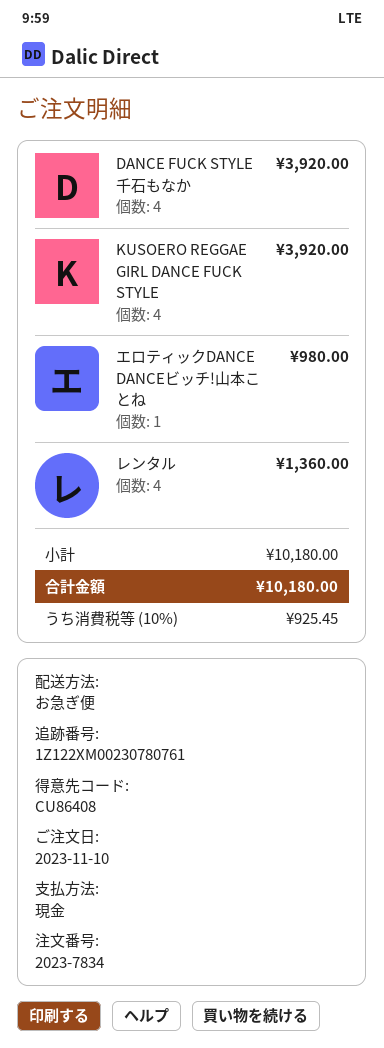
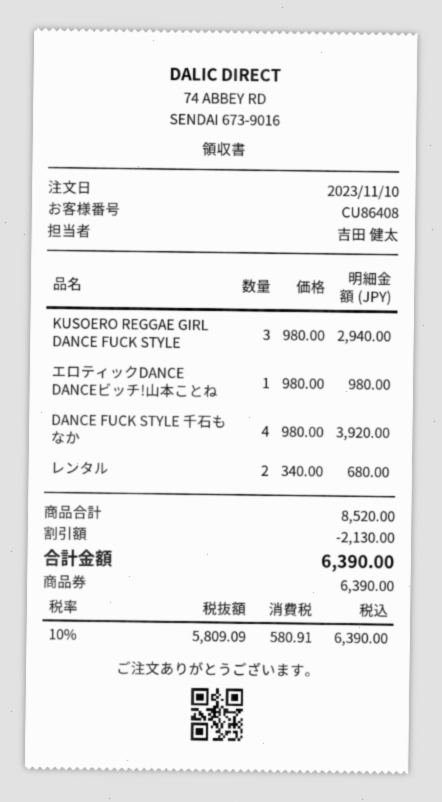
payment method: cash -> gift card
KUSOERO REGGAE GIRL DANCE FUCK STYLE: 4 for 3920.00 -> 3 for 2940.00
レンタル: 4 for 1360.00 -> 2 for 680.00
subtotal: 10180.00 -> 8520.00
discount: none -> 2130.00
tax: 10% = 925.45 -> 10% = 580.91
total: 10180.00 -> 6390.00

